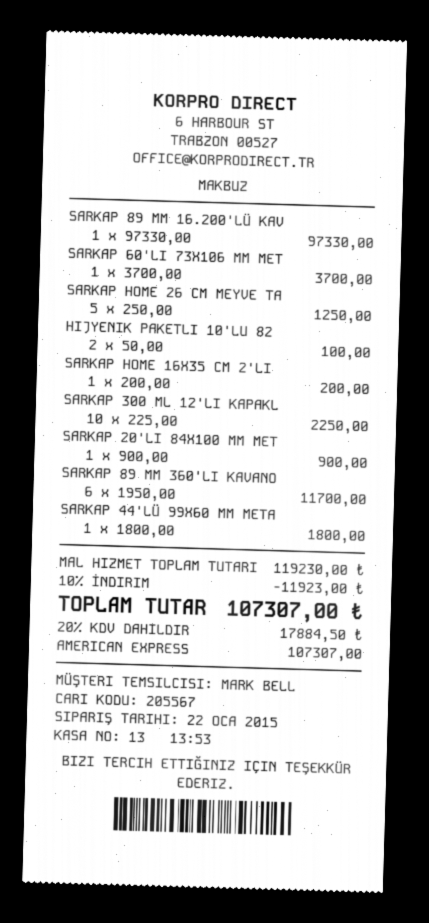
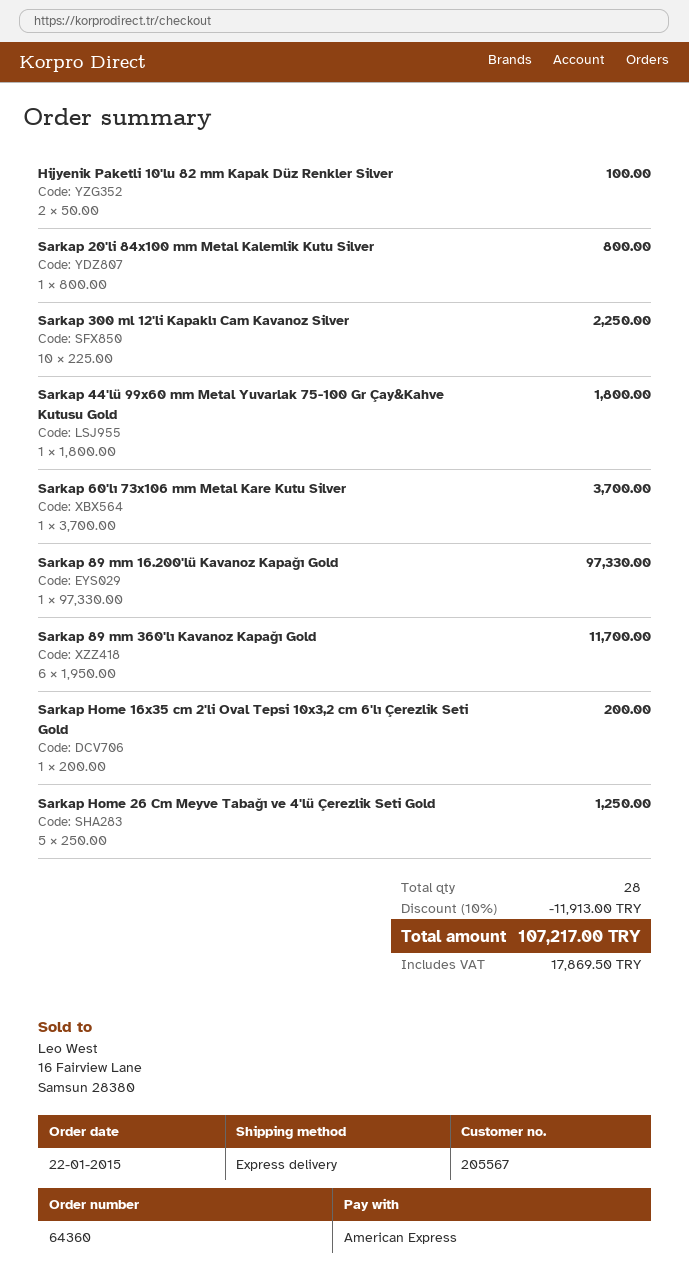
SARKAP 20'LI 84X100 MM MET: 1 x 900.00 = 900.00 -> 1 x 800.00 = 800.00
discount: 10% = 11923.00 -> 10% = 11913.00
tax: 17884.50 -> 17869.50
total: 107307.00 -> 107217.00

